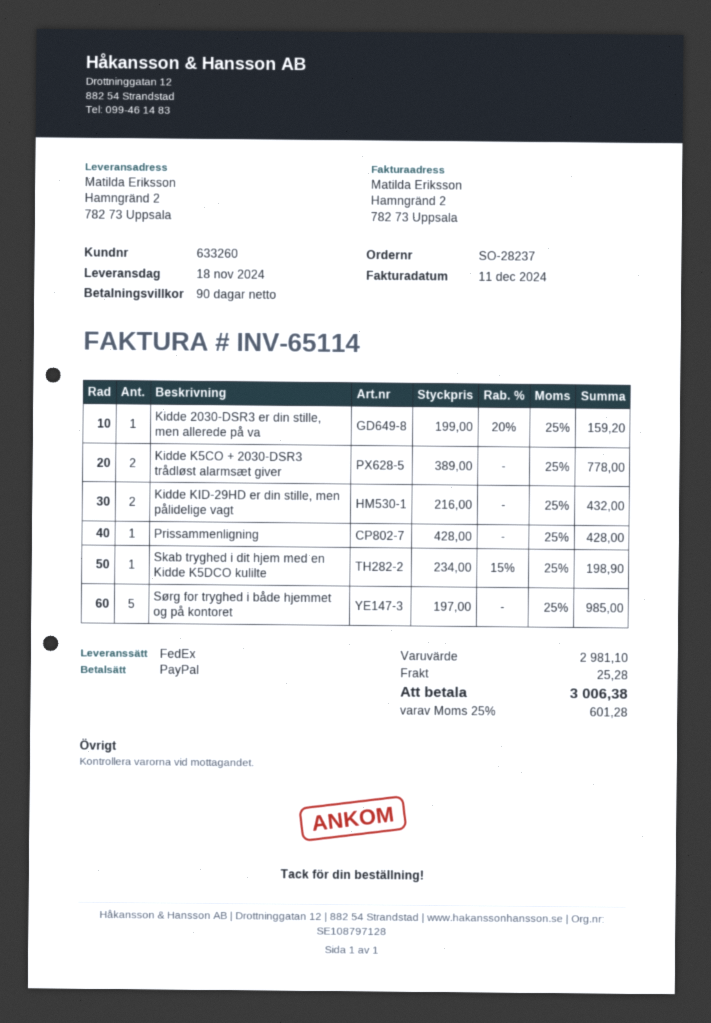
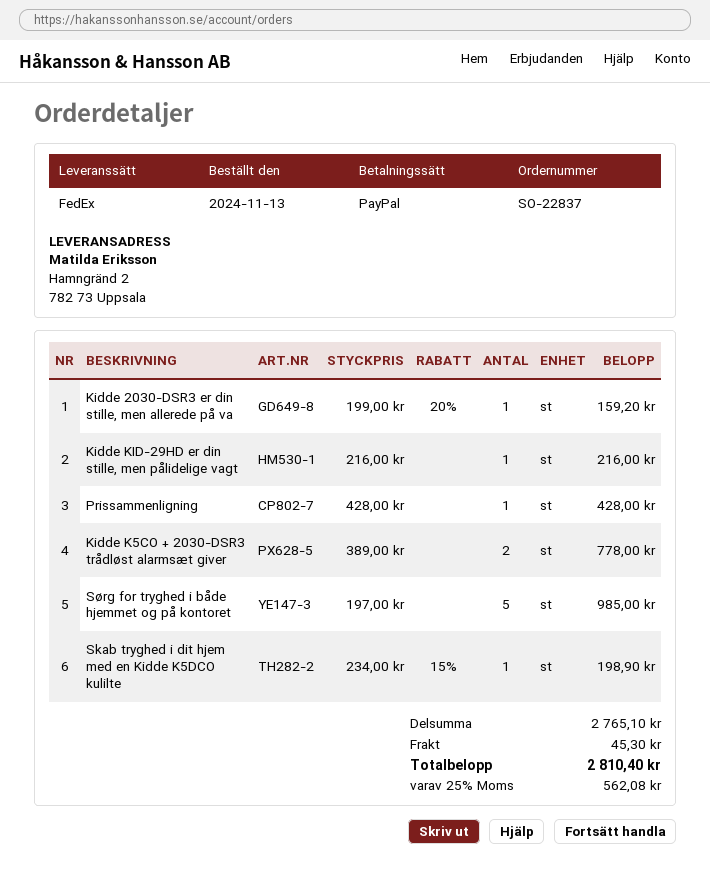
order number: SO-28237 -> SO-22837
Kidde KID-29HD er din stille, men pålidelige vagt: 2 x 216.00 = 432.00 -> 1 x 216.00 = 216.00
subtotal: 2981.10 -> 2765.10
shipping: 25.28 -> 45.30
tax: 25% = 601.28 -> 25% = 562.08
total: 3006.38 -> 2810.40

